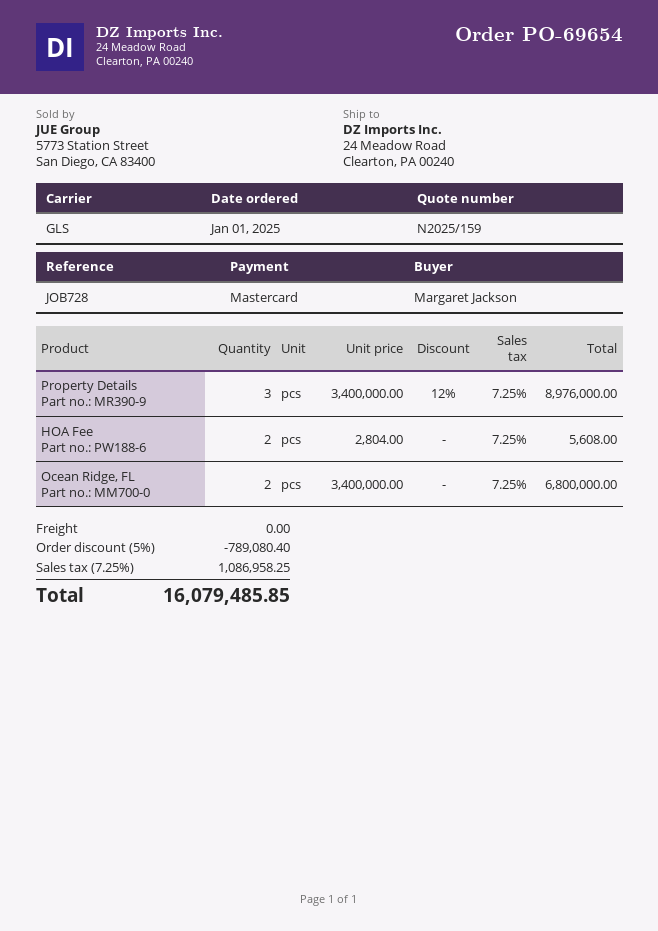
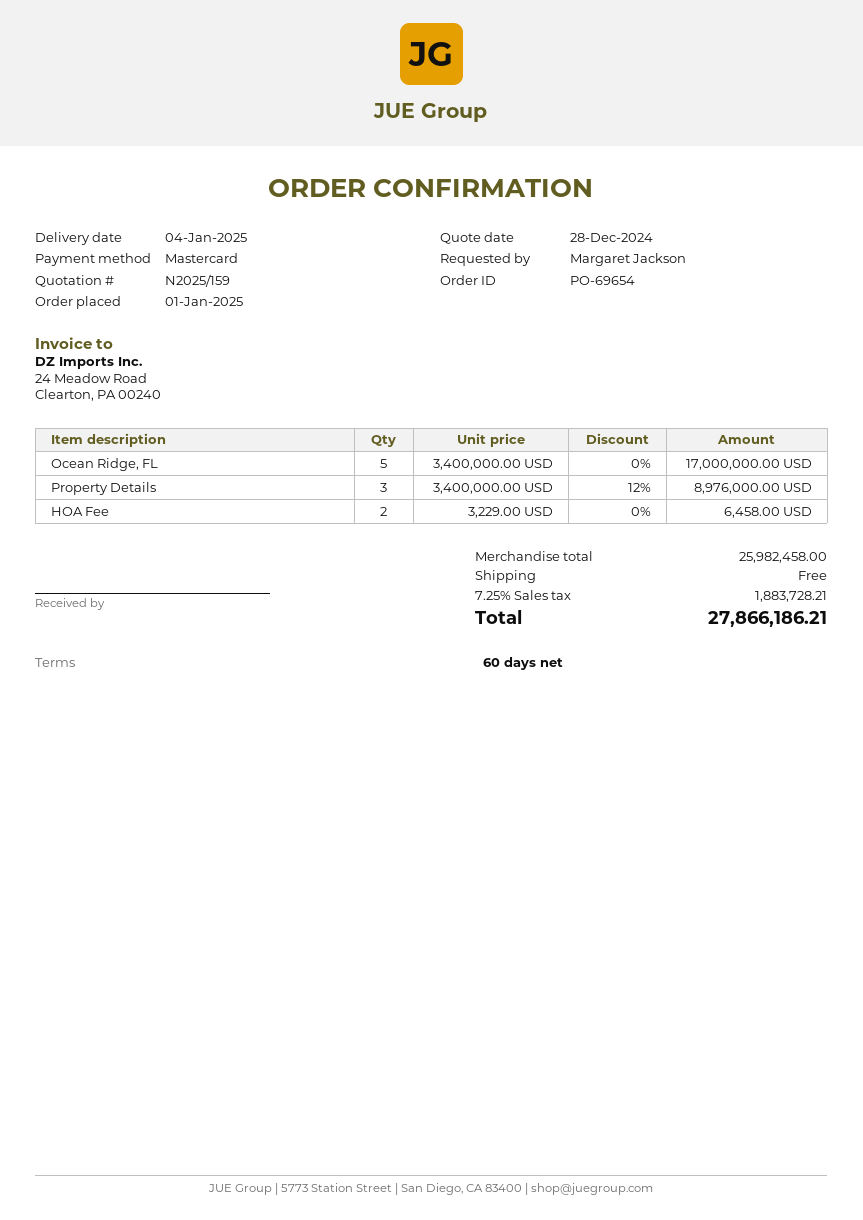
HOA Fee: 2 x 2804.00 = 5608.00 -> 2 x 3229.00 = 6458.00
Ocean Ridge, FL: 2 x 3400000.00 = 6800000.00 -> 5 x 3400000.00 = 17000000.00
discount: 5% = 789080.40 -> none
tax: 7.25% = 1086958.25 -> 7.25% = 1883728.21
total: 16079485.85 -> 27866186.21

